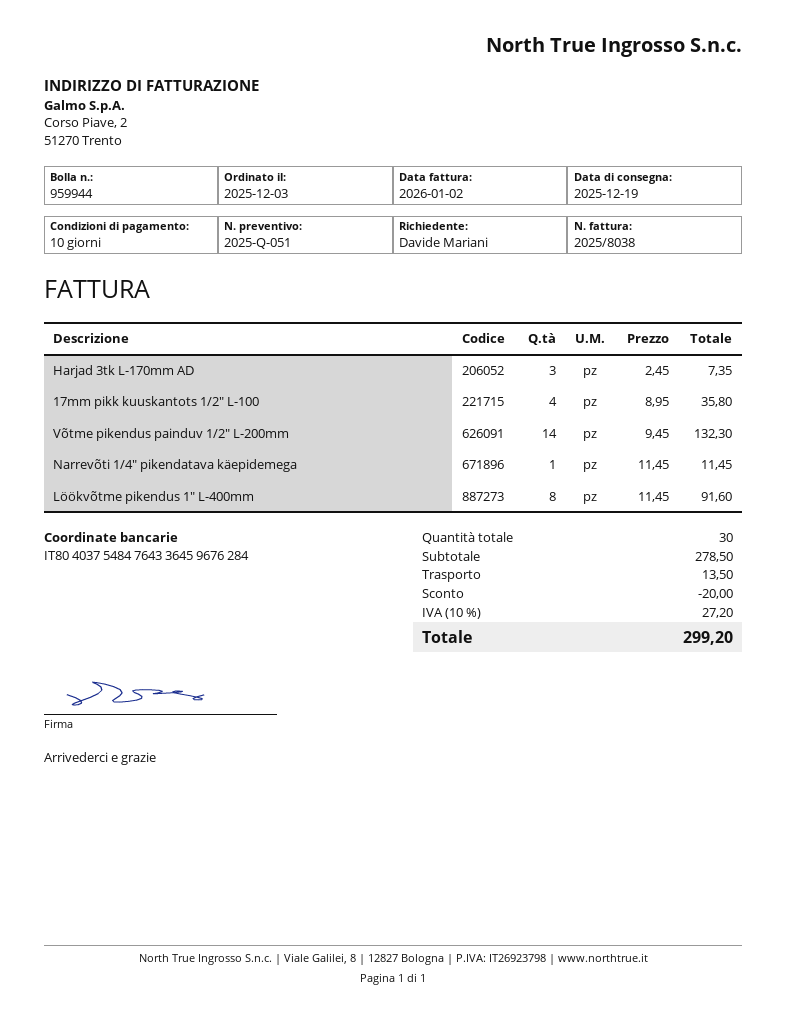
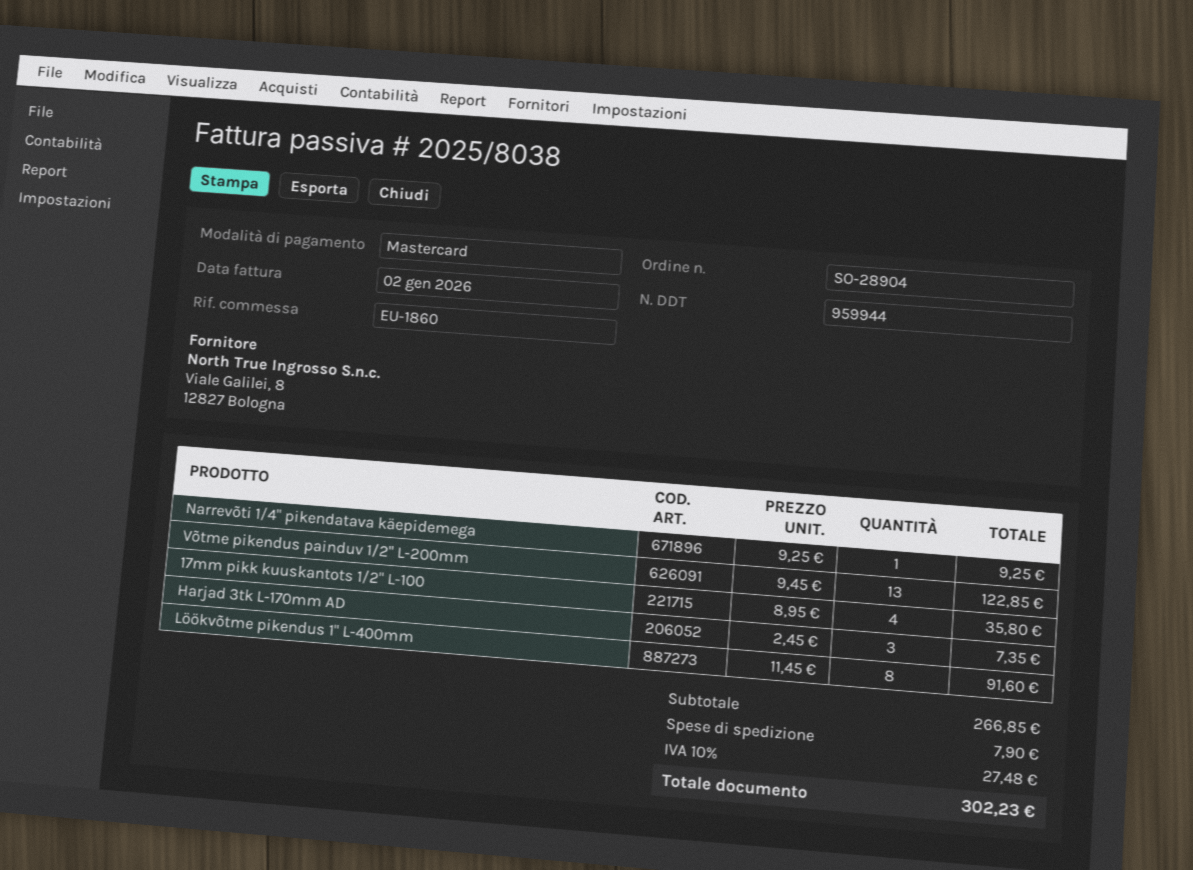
Võtme pikendus painduv 1/2" L-200mm: 14 x 9.45 = 132.30 -> 13 x 9.45 = 122.85
Narrevõti 1/4" pikendatava käepidemega: 1 x 11.45 = 11.45 -> 1 x 9.25 = 9.25
subtotal: 278.50 -> 266.85
discount: 20.00 -> none
shipping: 13.50 -> 7.90
tax: 10% = 27.20 -> 10% = 27.48
total: 299.20 -> 302.23

